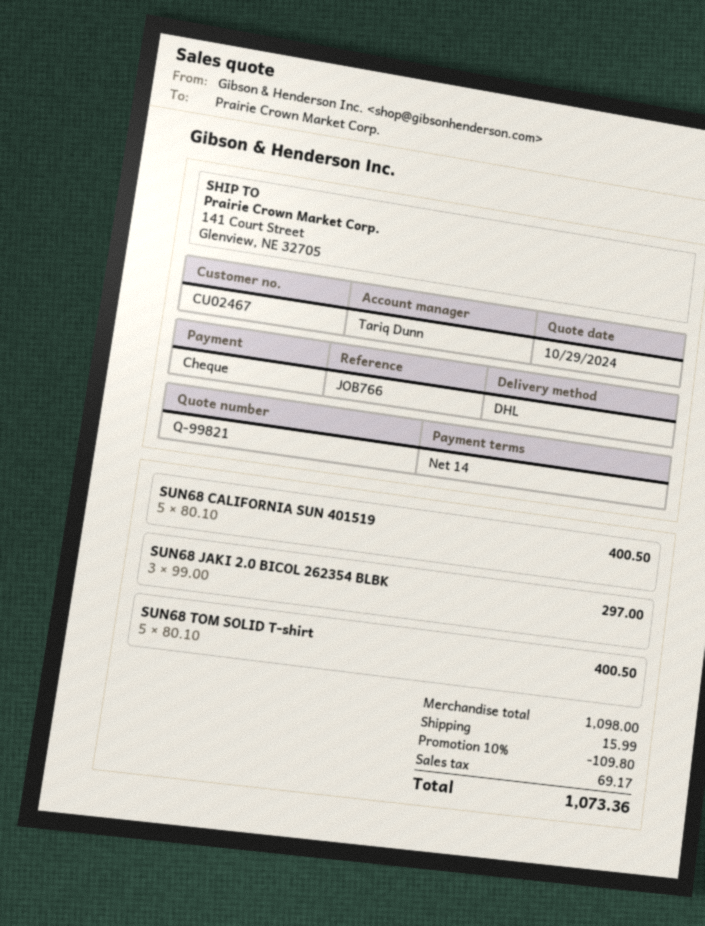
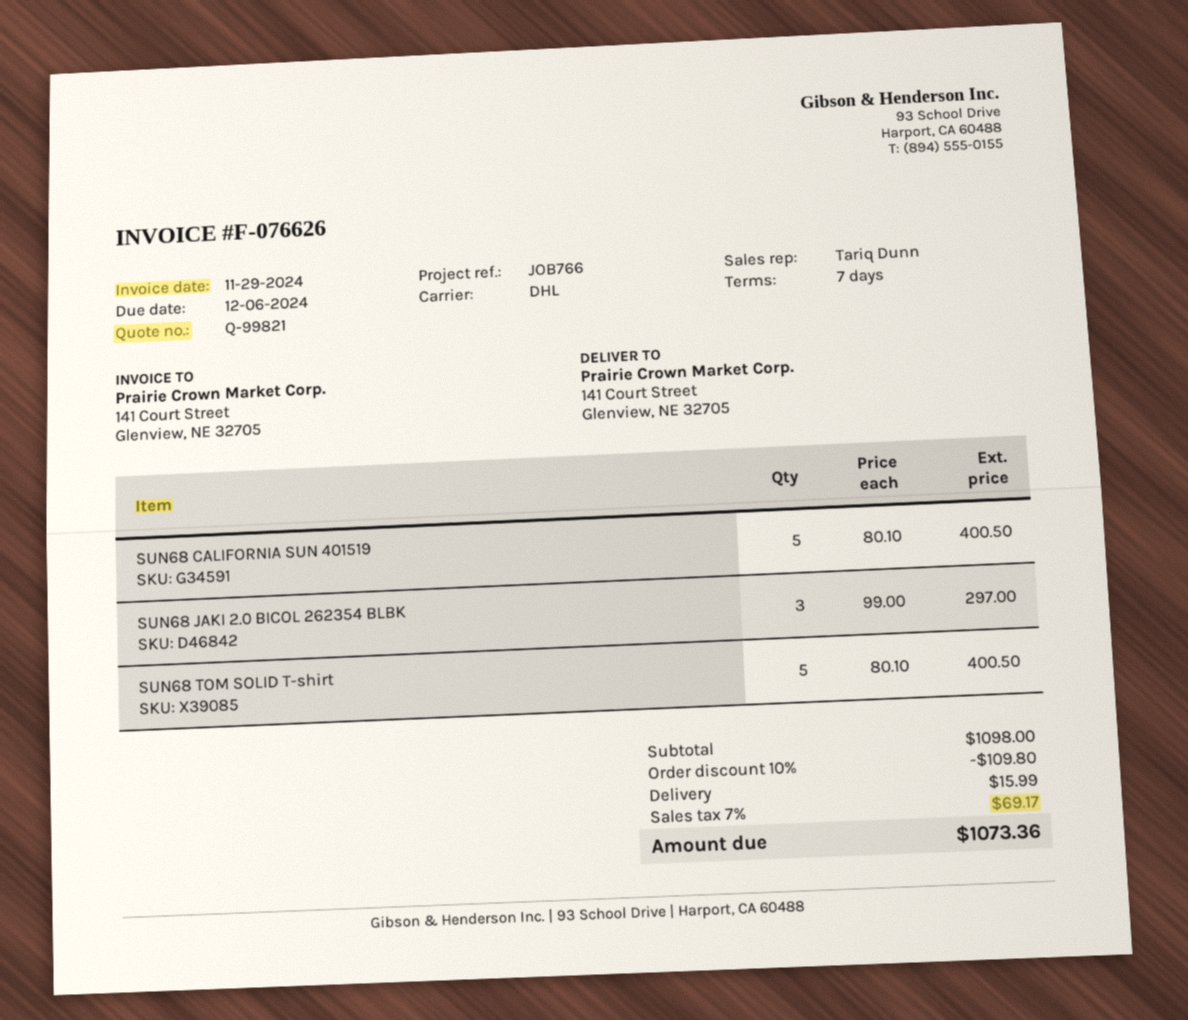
payment terms: 14 days -> 7 days

